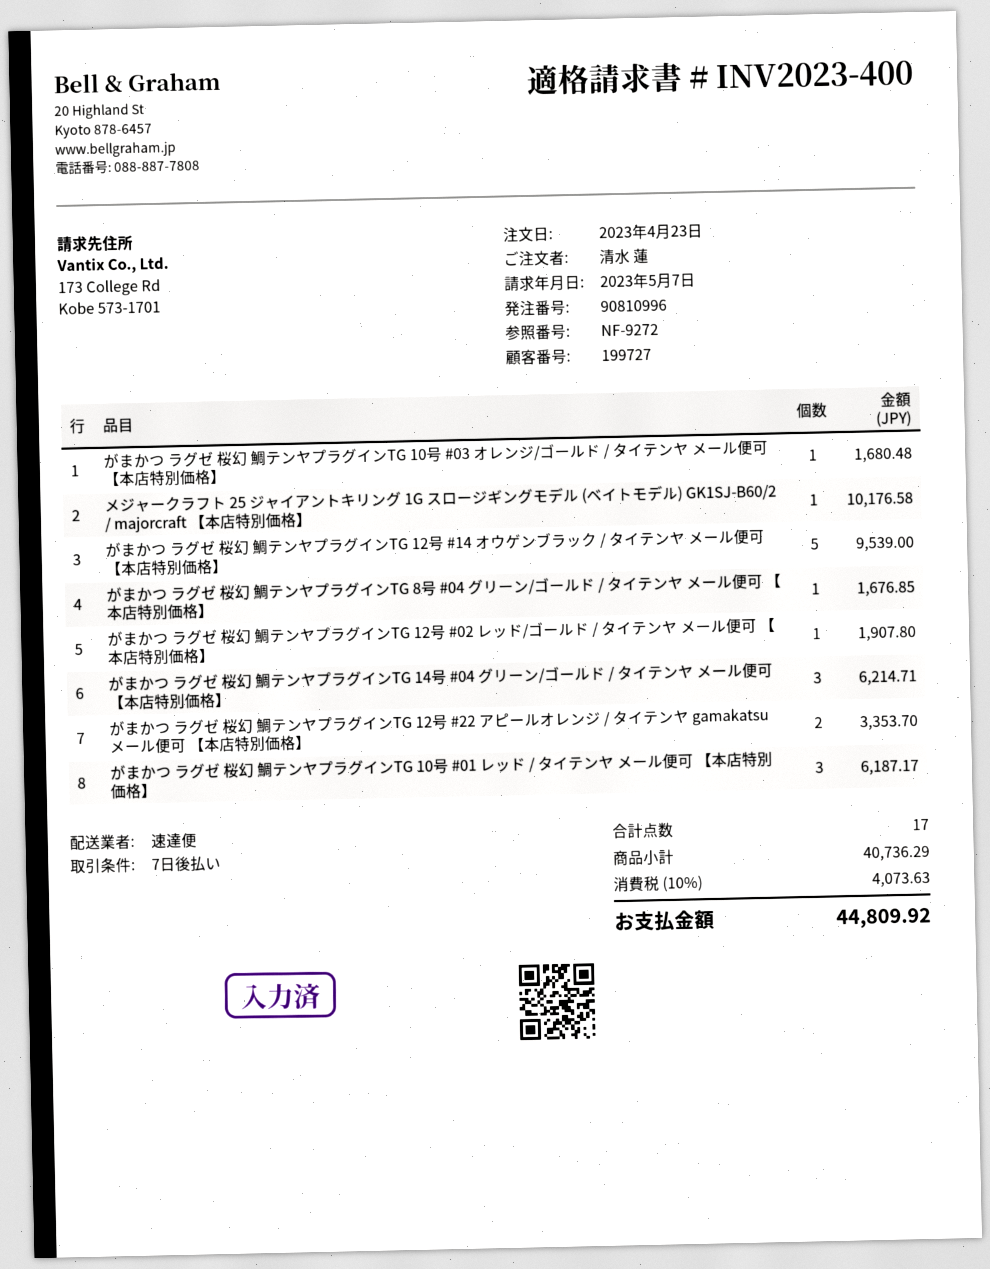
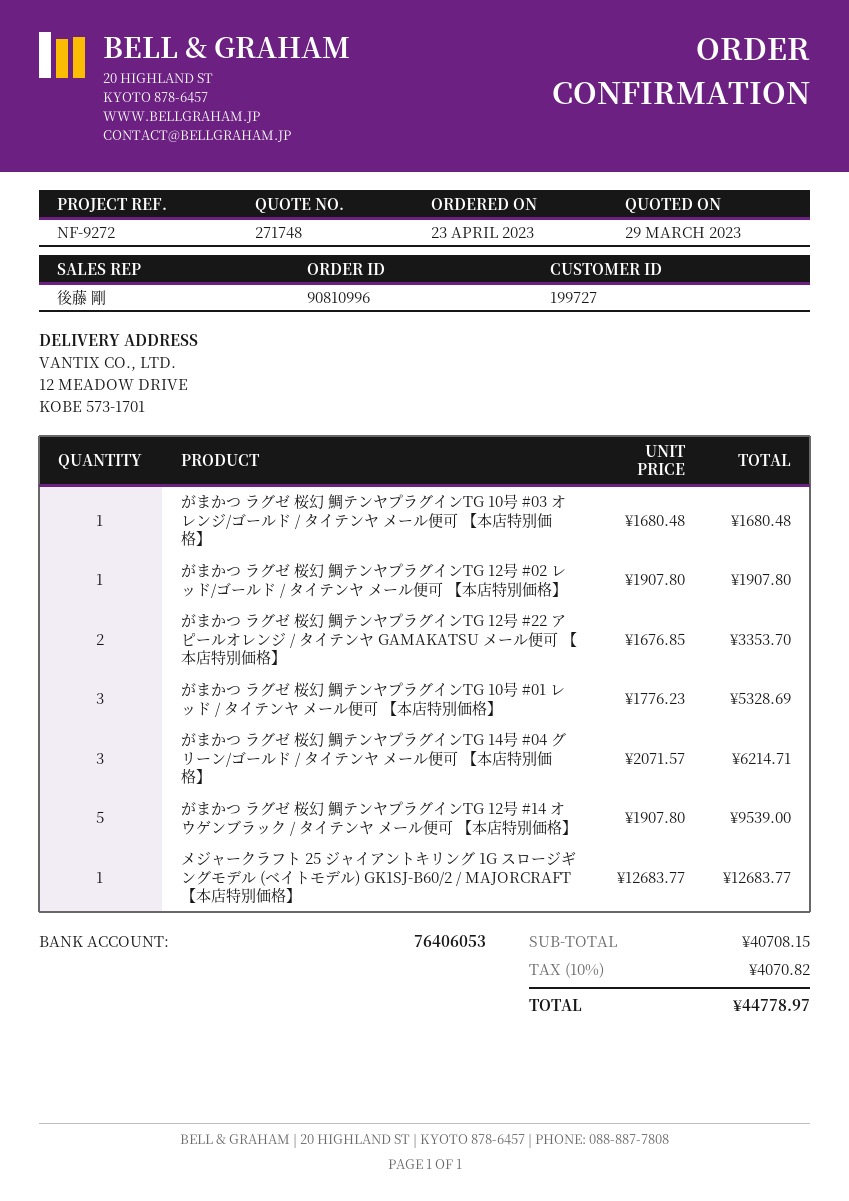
メジャークラフト 25 ジャイアントキリング 1G スロージギングモデル (ベイトモデル) GK1SJ-B60/2 / majorcraft 【本店特別価格】: 1 for 10176.58 -> 1 for 12683.77
がまかつ ラグゼ 桜幻 鯛テンヤプラグインTG 8号 #04 グリーン/ゴールド / タイテンヤ メール便可 【本店特別価格】: 1 for 1676.85 -> none
がまかつ ラグゼ 桜幻 鯛テンヤプラグインTG 10号 #01 レッド / タイテンヤ メール便可 【本店特別価格】: 3 for 6187.17 -> 3 for 5328.69
subtotal: 40736.29 -> 40708.15
tax: 10% = 4073.63 -> 10% = 4070.82
total: 44809.92 -> 44778.97

